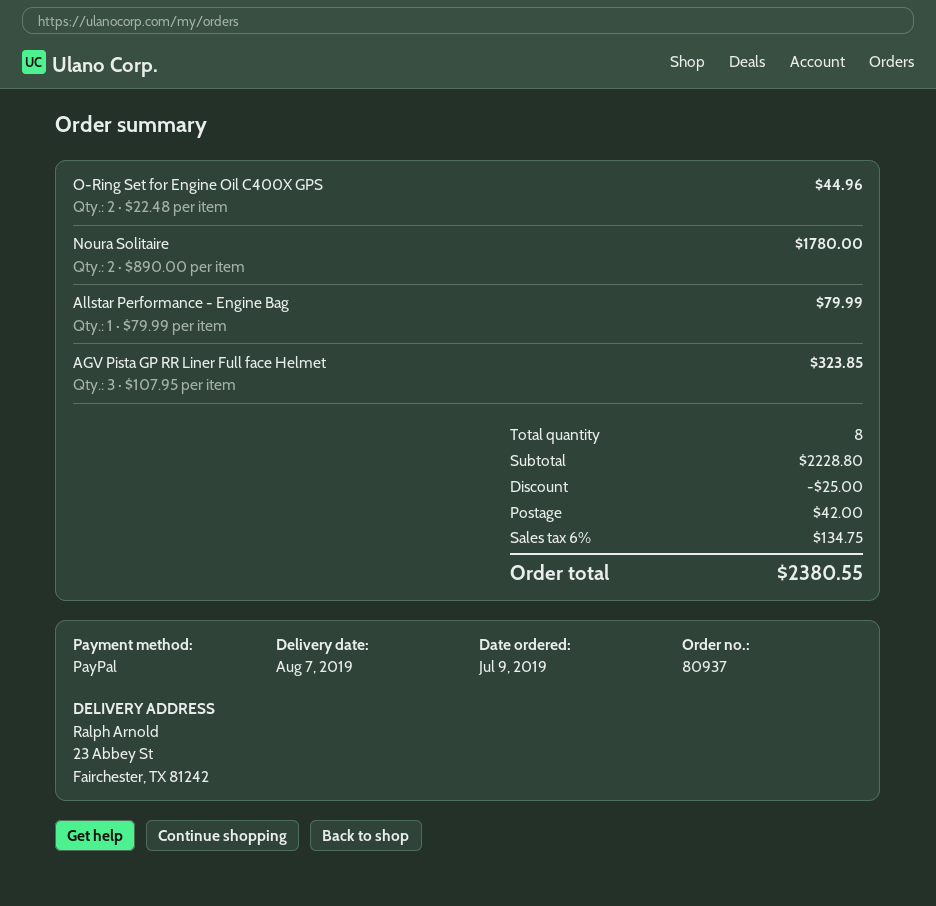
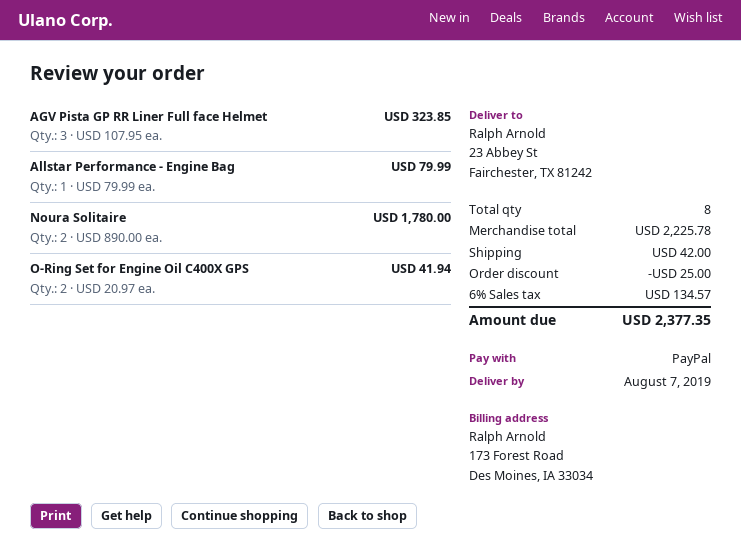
O-Ring Set for Engine Oil C400X GPS: 2 x 22.48 = 44.96 -> 2 x 20.97 = 41.94
subtotal: 2228.80 -> 2225.78
tax: 6% = 134.75 -> 6% = 134.57
total: 2380.55 -> 2377.35

